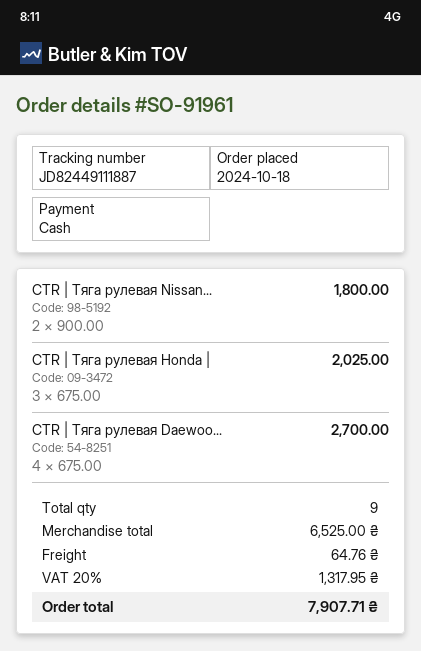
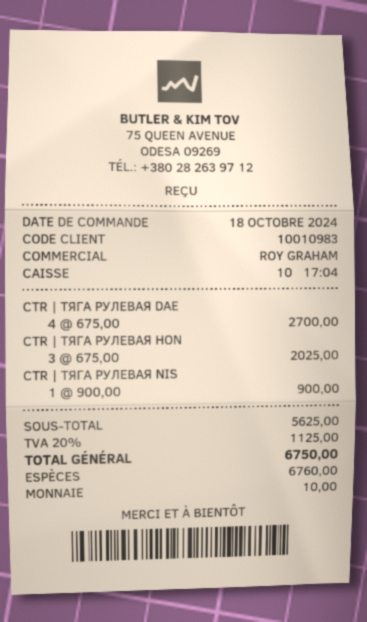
CTR | Тяга рулевая Nissan...: 2 x 900.00 = 1800.00 -> 1 x 900.00 = 900.00
subtotal: 6525.00 -> 5625.00
shipping: 64.76 -> none
tax: 20% = 1317.95 -> 20% = 1125.00
total: 7907.71 -> 6750.00

